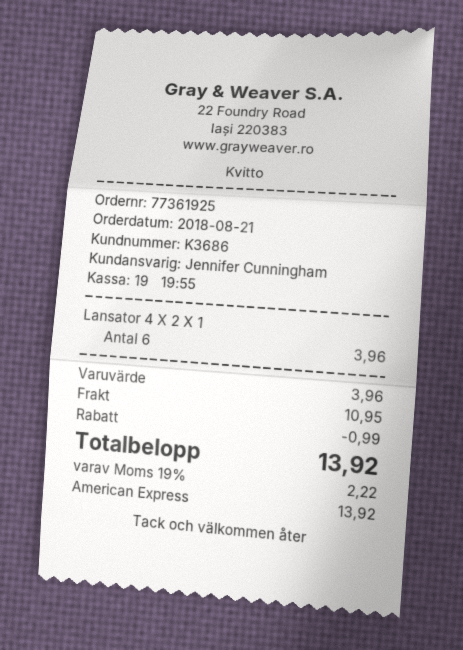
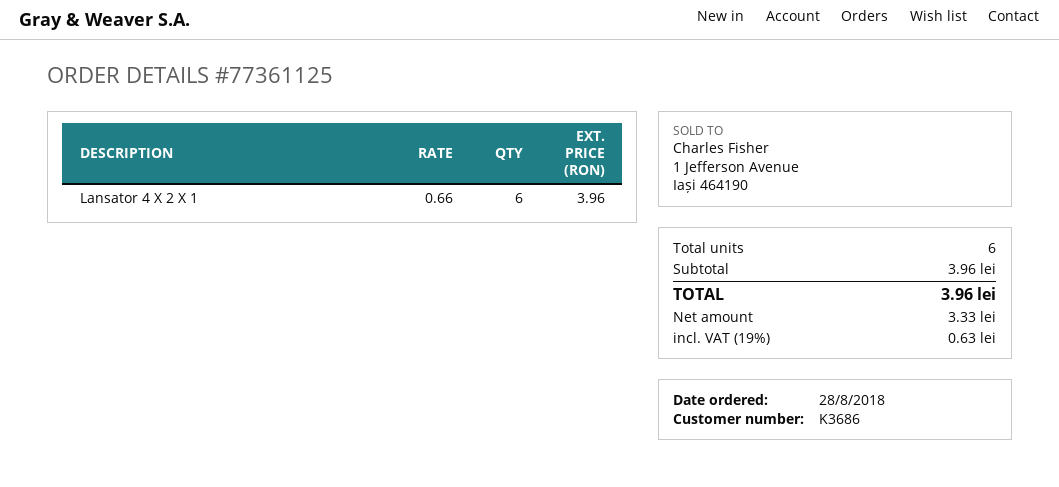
order number: 77361925 -> 77361125
order date: 2018-08-21 -> 2018-08-28
discount: 0.99 -> none
shipping: 10.95 -> none
tax: 19% = 2.22 -> 19% = 0.63
total: 13.92 -> 3.96

